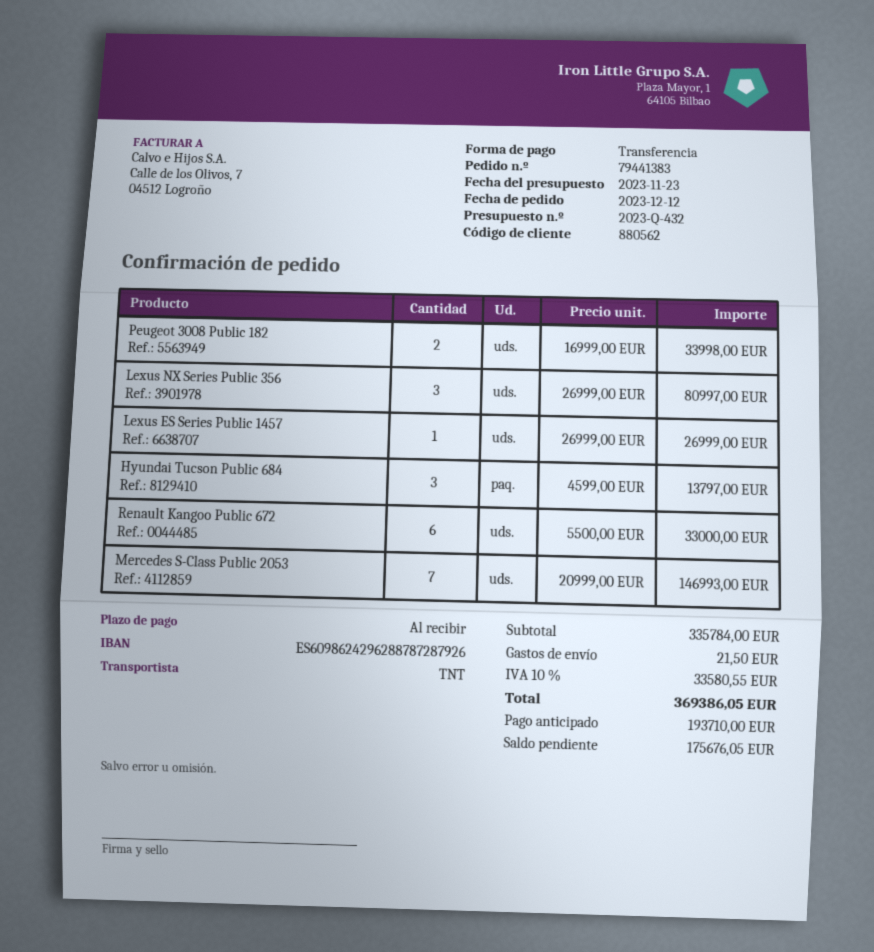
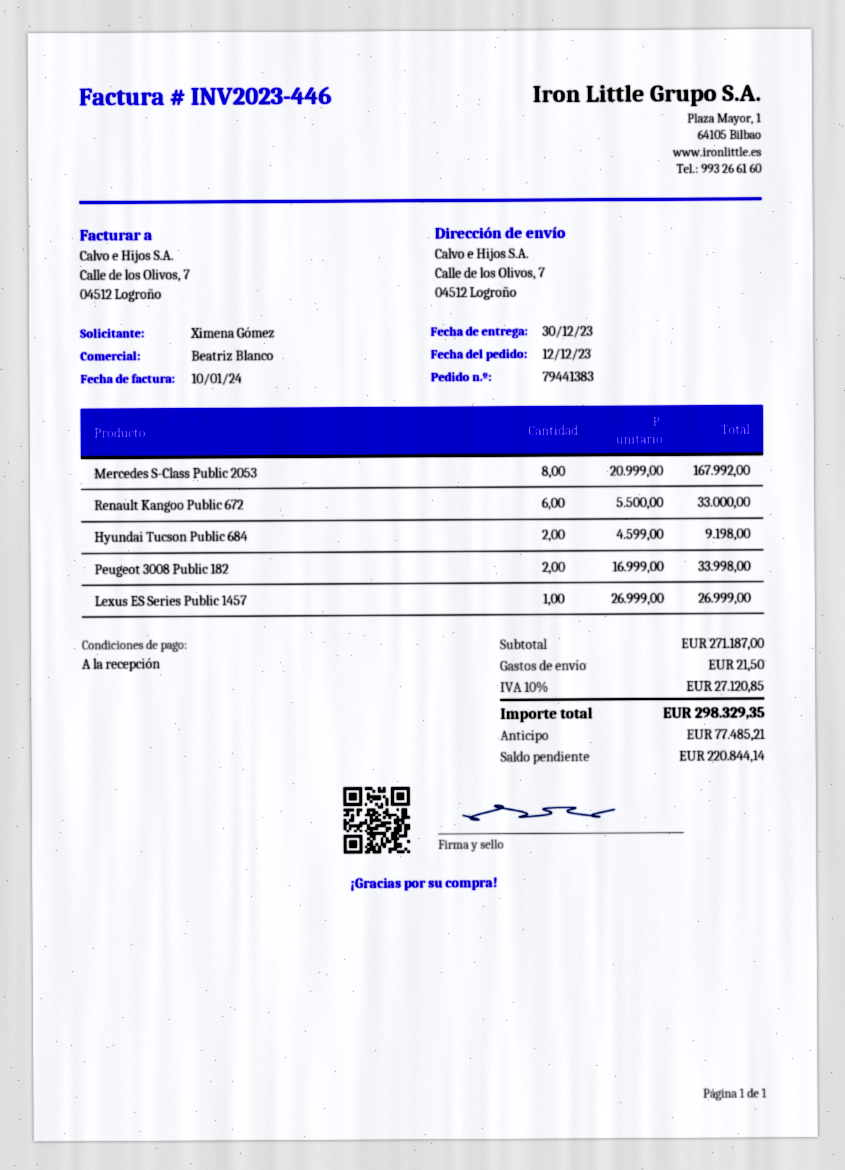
Lexus NX Series Public 356: 3 x 26999.00 = 80997.00 -> none
Hyundai Tucson Public 684: 3 x 4599.00 = 13797.00 -> 2 x 4599.00 = 9198.00
Mercedes S-Class Public 2053: 7 x 20999.00 = 146993.00 -> 8 x 20999.00 = 167992.00
subtotal: 335784.00 -> 271187.00
tax: 10% = 33580.55 -> 10% = 27120.85
total: 369386.05 -> 298329.35
deposit: 193710.00 -> 77485.21
balance: 175676.05 -> 220844.14

